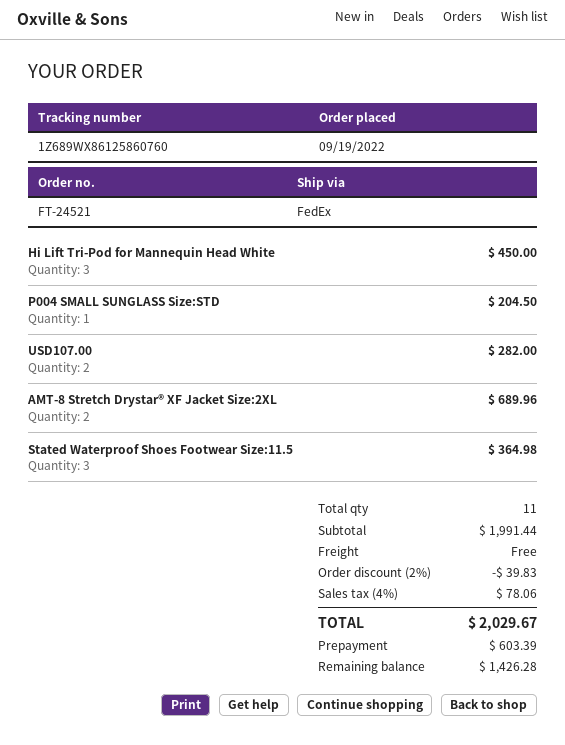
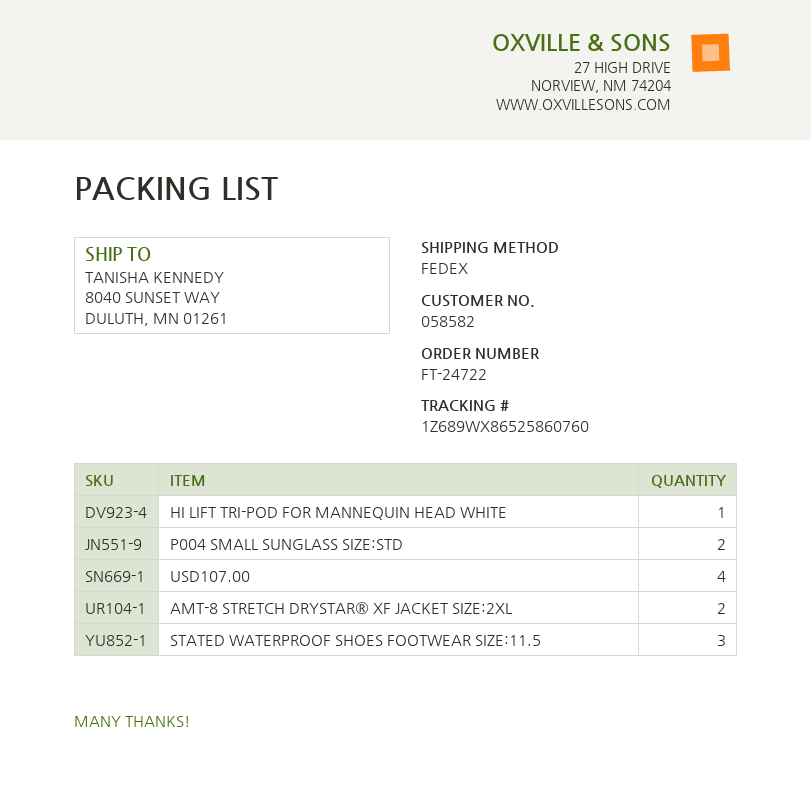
order number: FT-24521 -> FT-24722
tracking number: 1Z689WX86125860760 -> 1Z689WX86525860760
Hi Lift Tri-Pod for Mannequin Head White: 3 -> 1
P004 SMALL SUNGLASS Size:STD: 1 -> 2
USD107.00: 2 -> 4

